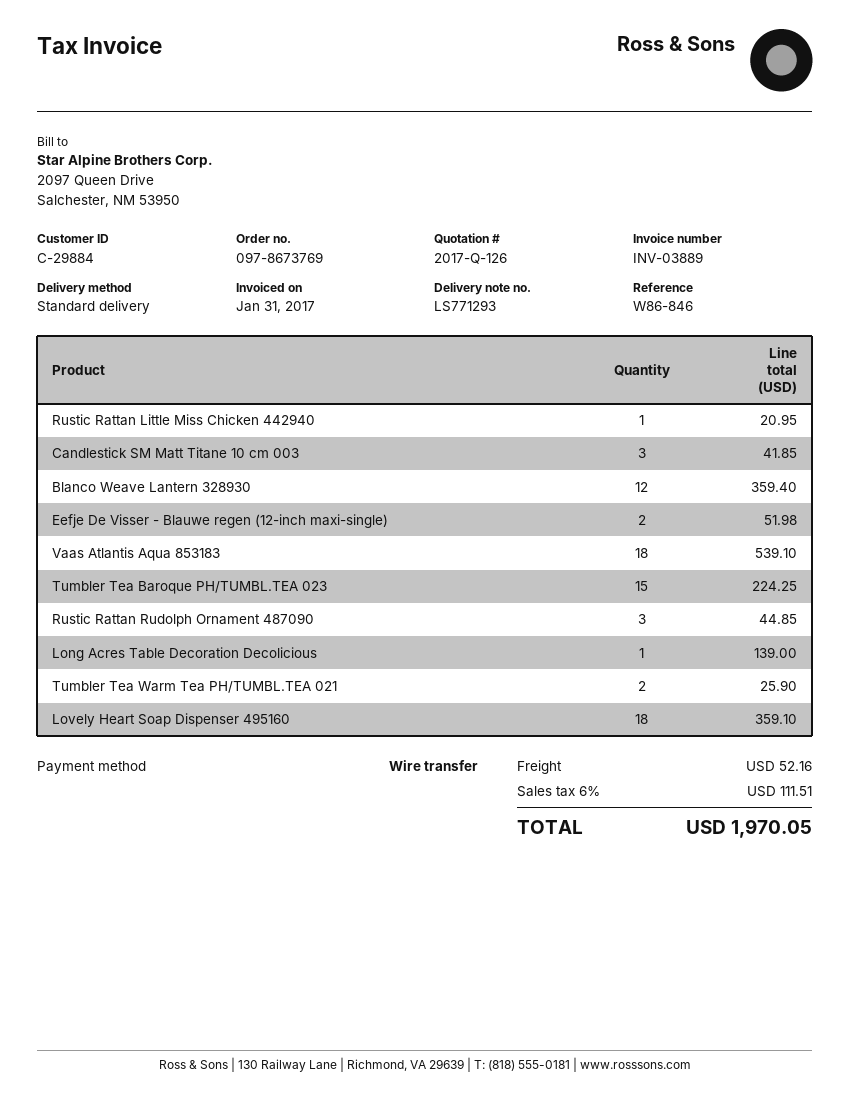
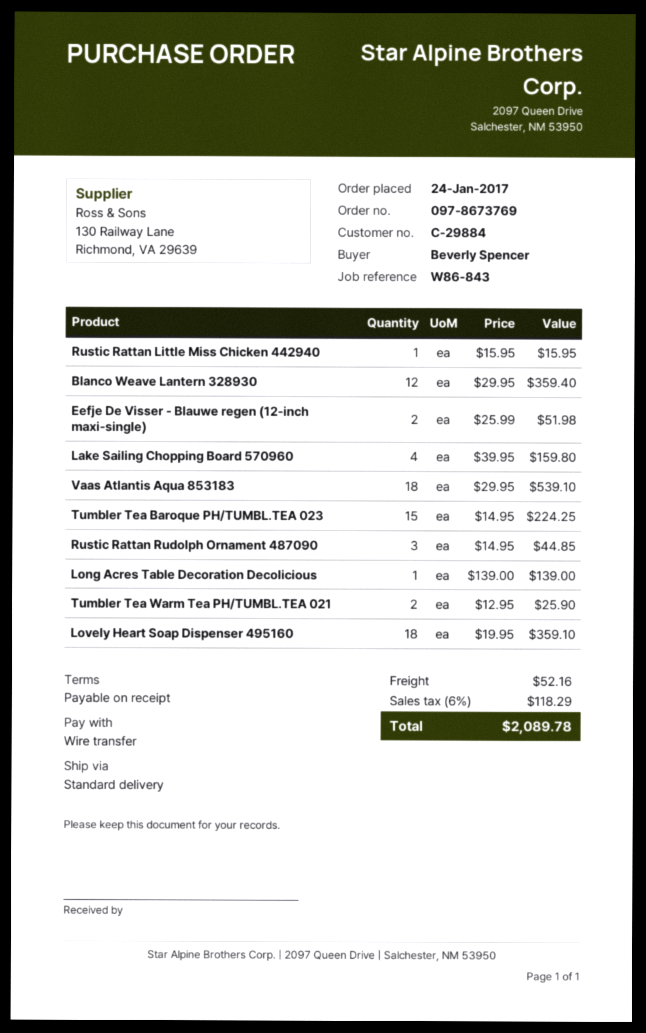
reference: W86-846 -> W86-843
Rustic Rattan Little Miss Chicken 442940: 1 for 20.95 -> 1 for 15.95
Candlestick SM Matt Titane 10 cm 003: 3 for 41.85 -> none
Lake Sailing Chopping Board 570960: none -> 4 for 159.80
tax: 6% = 111.51 -> 6% = 118.29
total: 1970.05 -> 2089.78

